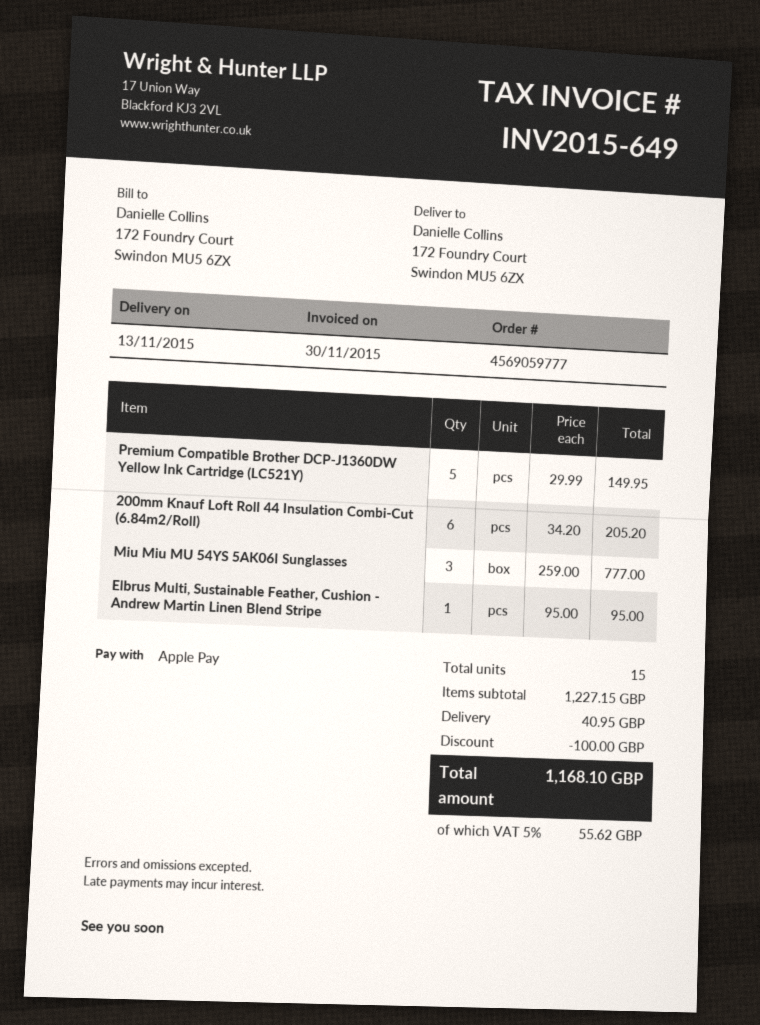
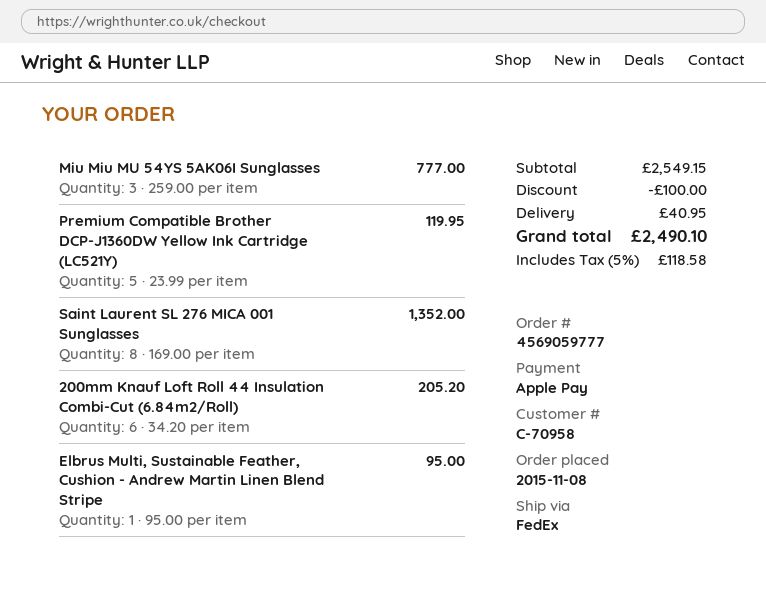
Premium Compatible Brother DCP-J1360DW Yellow Ink Cartridge (LC521Y): 5 x 29.99 = 149.95 -> 5 x 23.99 = 119.95
Saint Laurent SL 276 MICA 001 Sunglasses: none -> 8 x 169.00 = 1352.00
subtotal: 1227.15 -> 2549.15
tax: 5% = 55.62 -> 5% = 118.58
total: 1168.10 -> 2490.10

